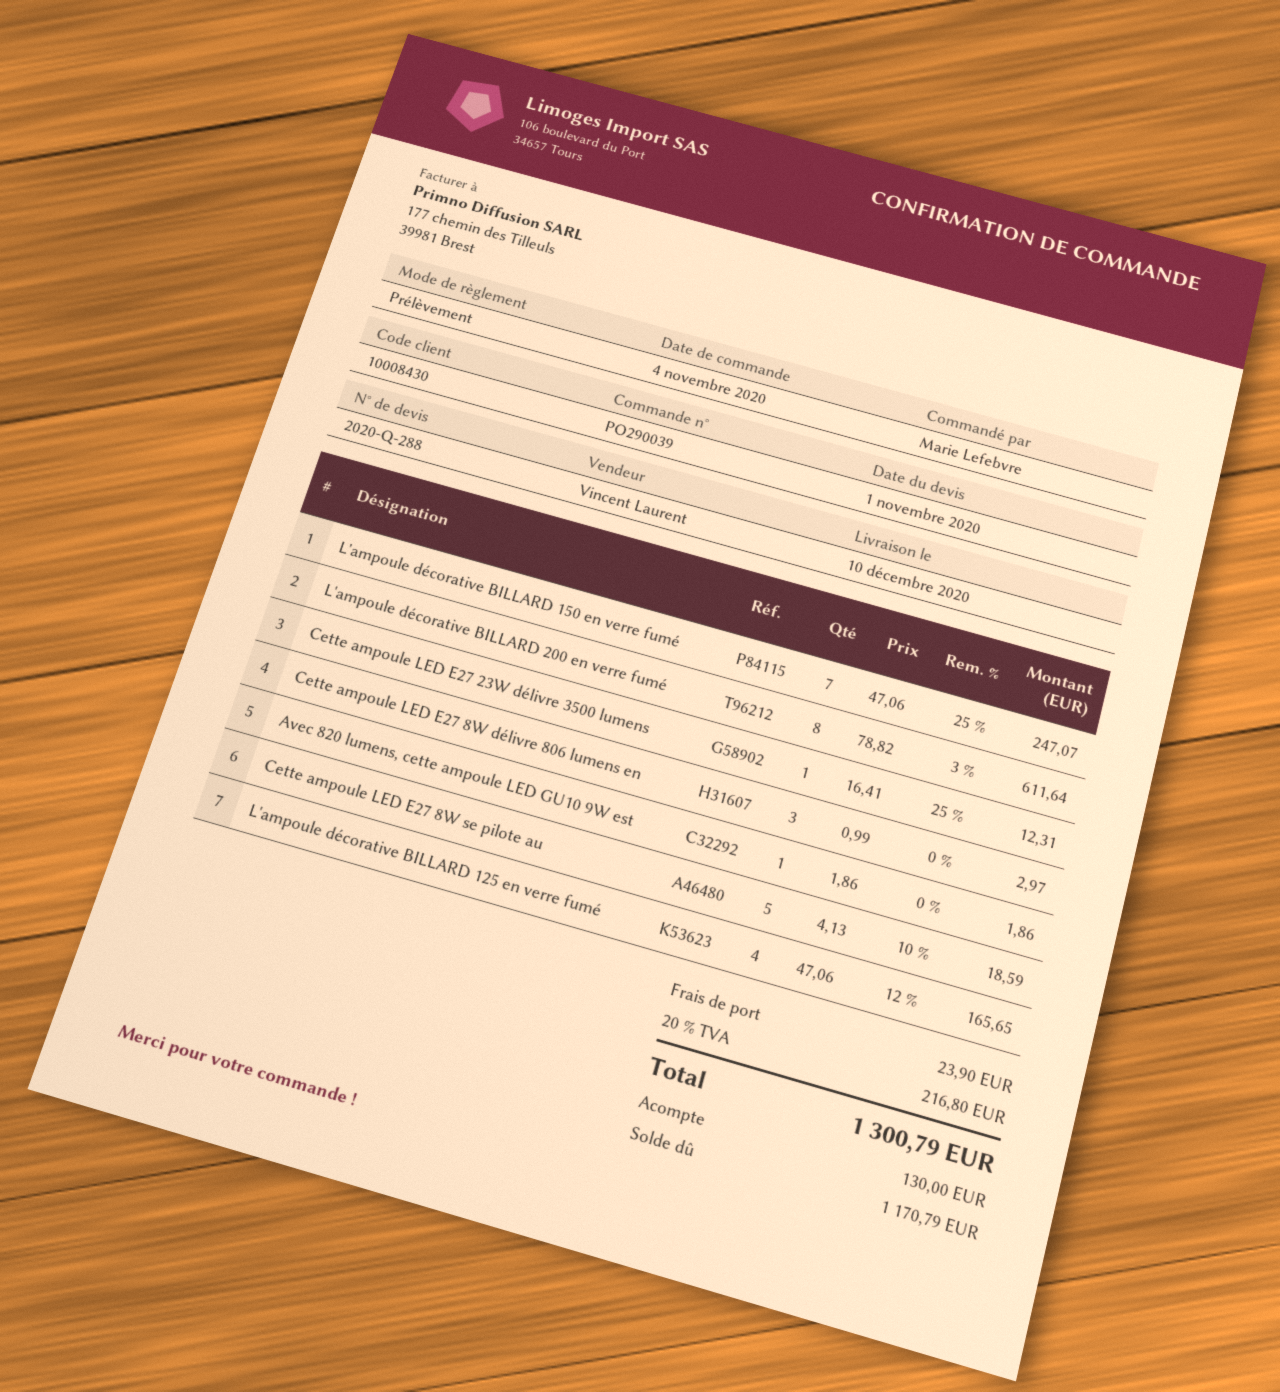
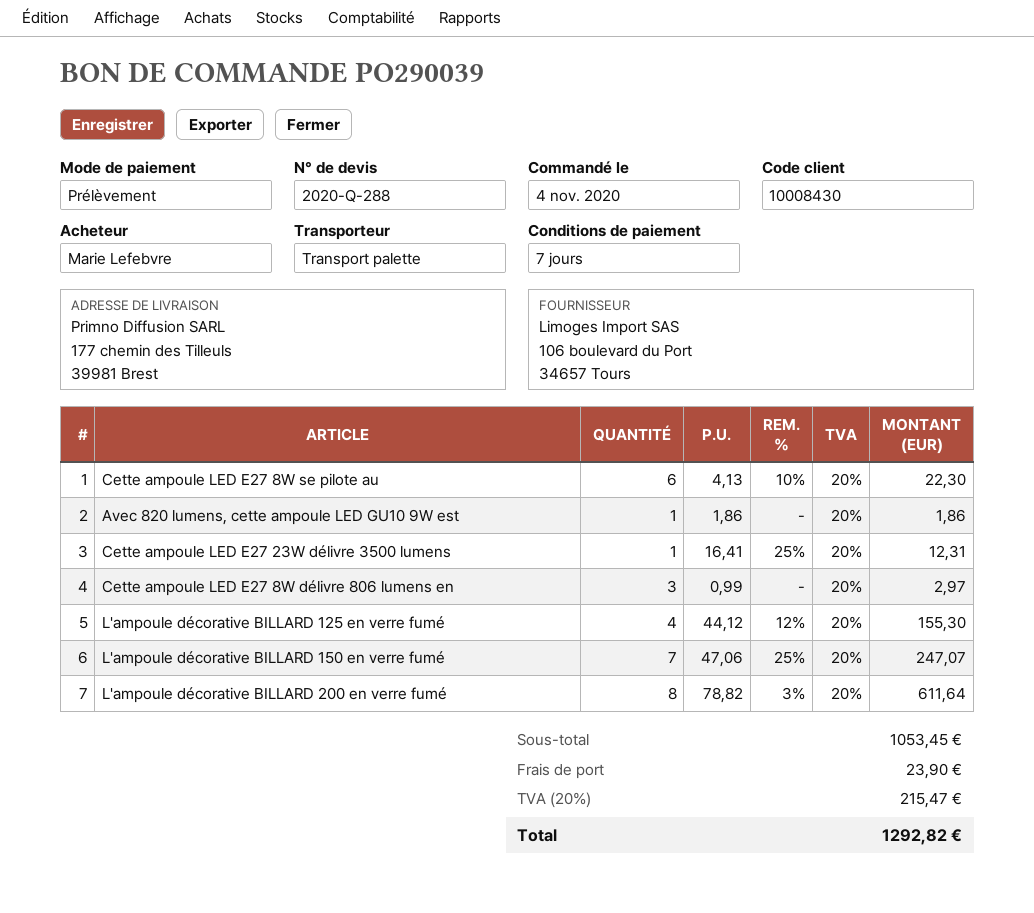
Cette ampoule LED E27 8W se pilote au: 5 x 4.13 - 10% = 18.59 -> 6 x 4.13 - 10% = 22.30
L'ampoule décorative BILLARD 125 en verre fumé: 4 x 47.06 - 12% = 165.65 -> 4 x 44.12 - 12% = 155.30
tax: 20% = 216.80 -> 20% = 215.47
total: 1300.79 -> 1292.82

